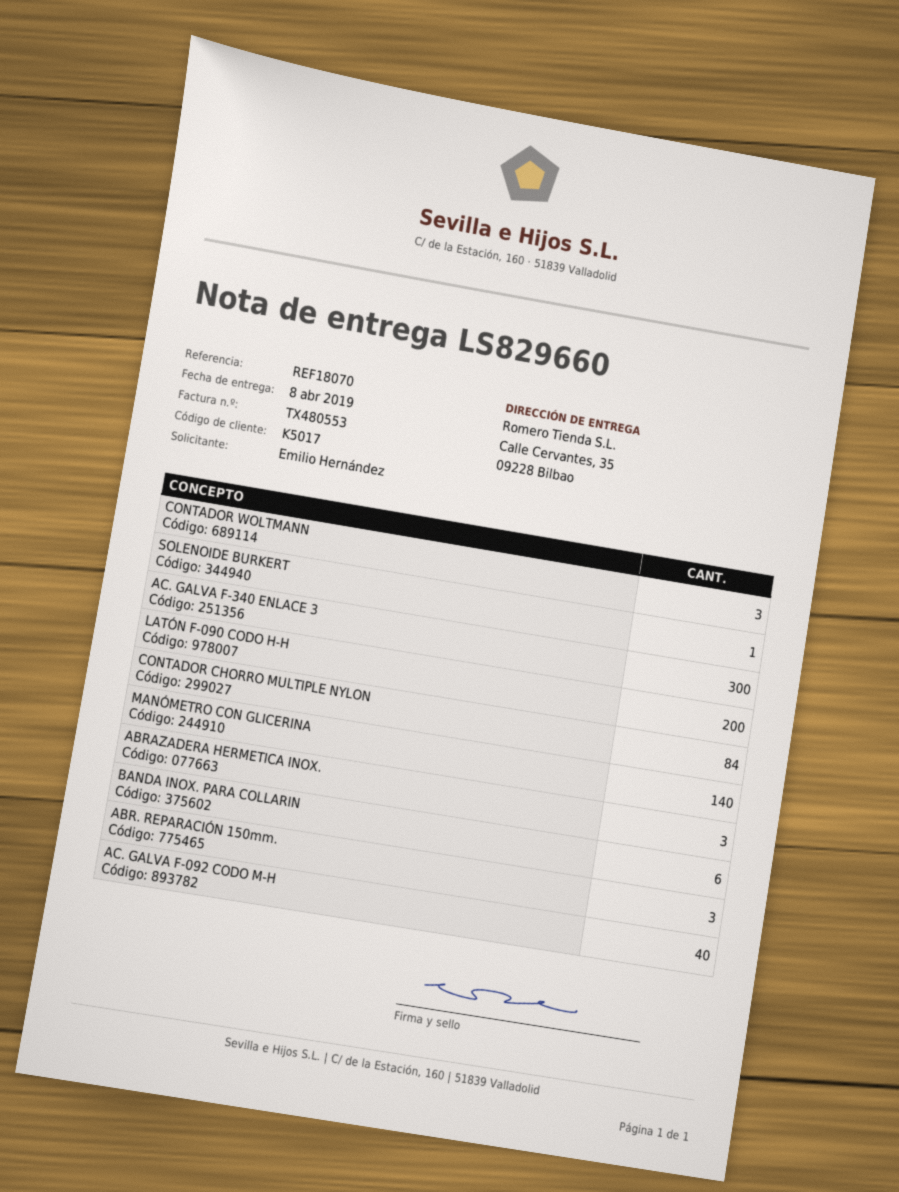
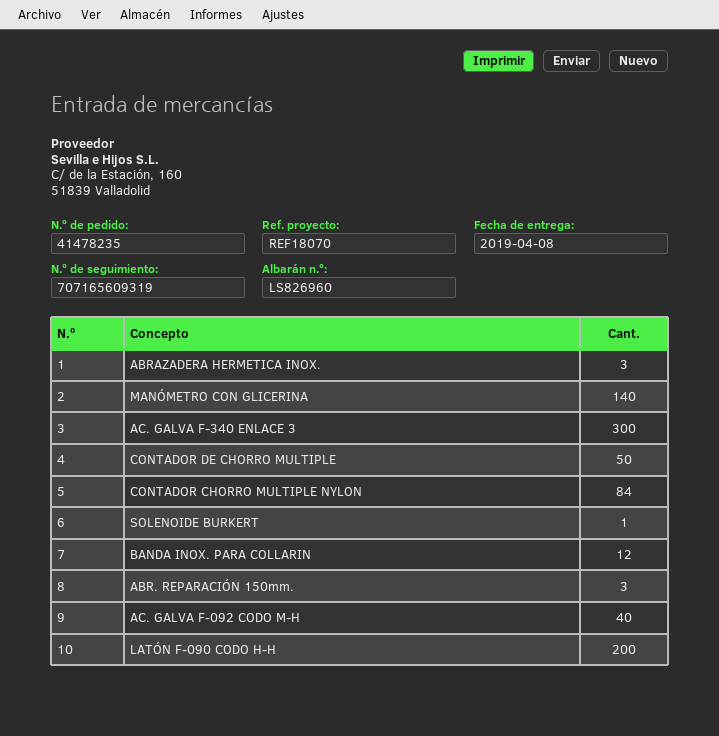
delivery note number: LS829660 -> LS826960
CONTADOR WOLTMANN: 3 -> none
BANDA INOX. PARA COLLARIN: 6 -> 12
CONTADOR DE CHORRO MULTIPLE: none -> 50

